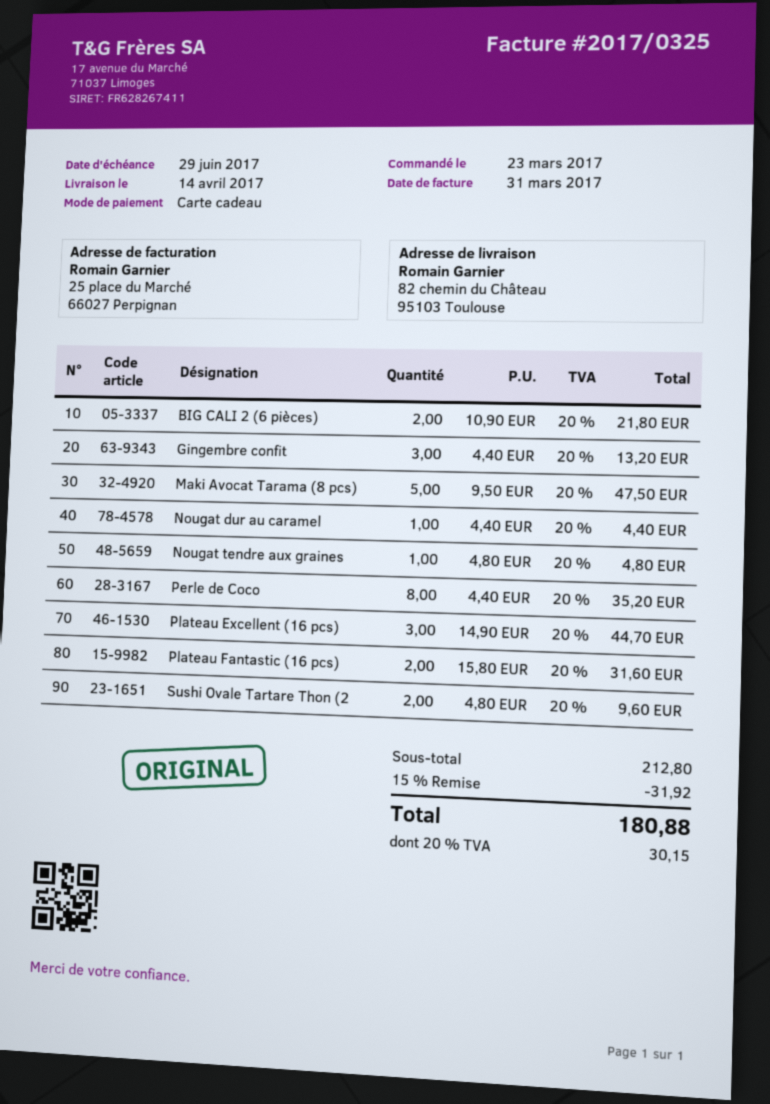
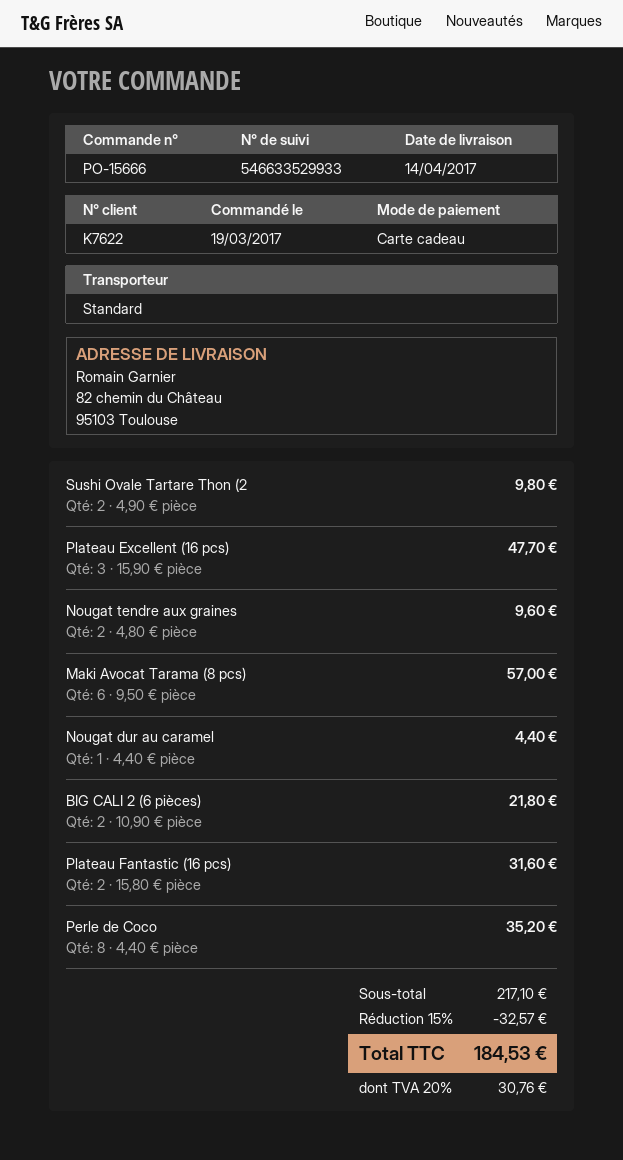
order date: 2017-03-23 -> 2017-03-19
Gingembre confit: 3 x 4.40 = 13.20 -> none
Maki Avocat Tarama (8 pcs): 5 x 9.50 = 47.50 -> 6 x 9.50 = 57.00
Nougat tendre aux graines: 1 x 4.80 = 4.80 -> 2 x 4.80 = 9.60
Plateau Excellent (16 pcs): 3 x 14.90 = 44.70 -> 3 x 15.90 = 47.70
Sushi Ovale Tartare Thon (2: 2 x 4.80 = 9.60 -> 2 x 4.90 = 9.80
subtotal: 212.80 -> 217.10
discount: 15% = 31.92 -> 15% = 32.57
tax: 20% = 30.15 -> 20% = 30.76
total: 180.88 -> 184.53

